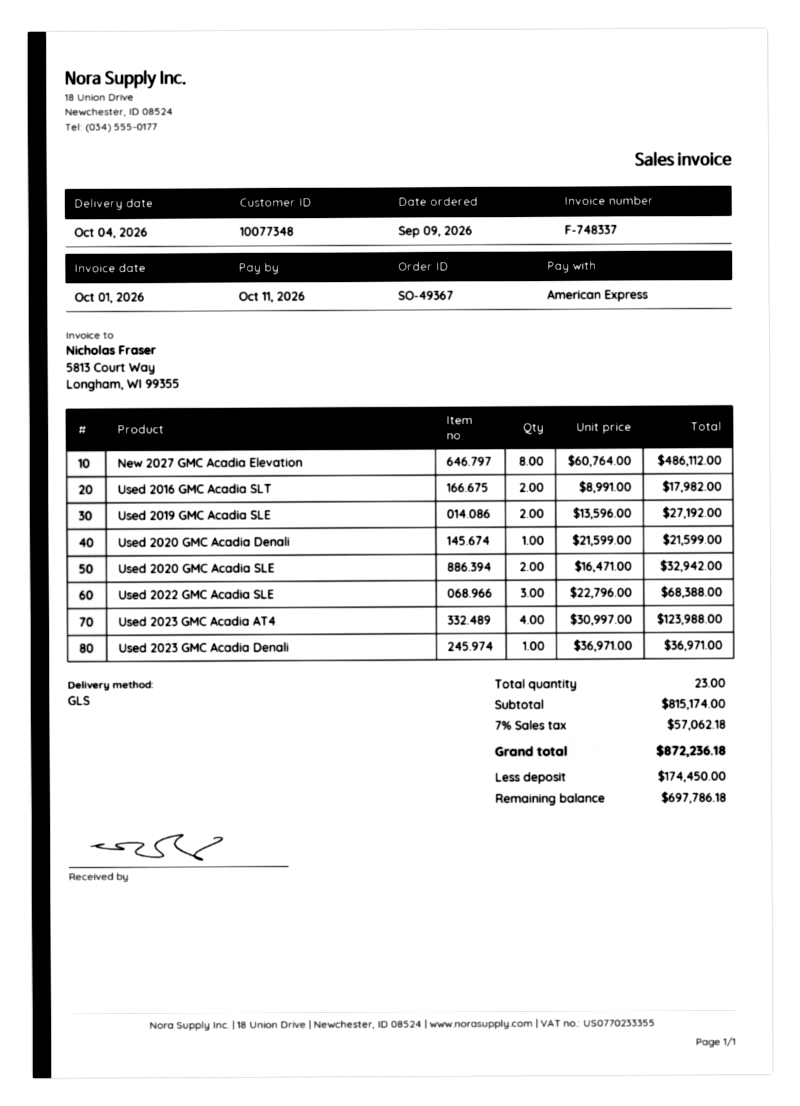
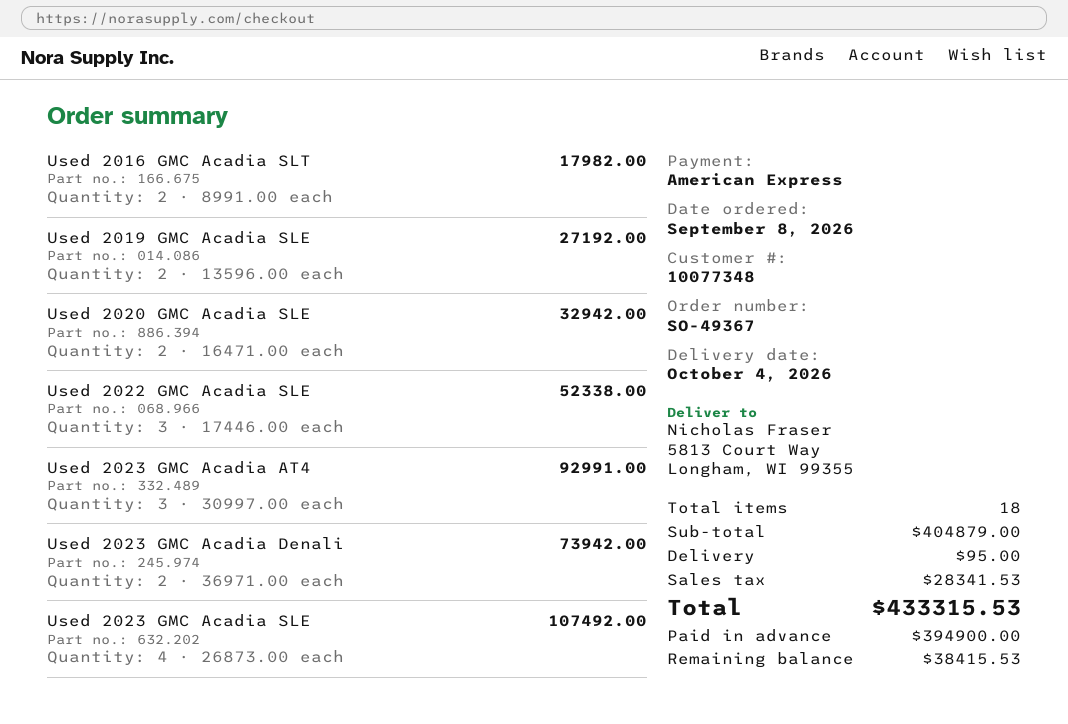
order date: 2026-09-09 -> 2026-09-08
New 2027 GMC Acadia Elevation: 8 x 60764.00 = 486112.00 -> none
Used 2020 GMC Acadia Denali: 1 x 21599.00 = 21599.00 -> none
Used 2022 GMC Acadia SLE: 3 x 22796.00 = 68388.00 -> 3 x 17446.00 = 52338.00
Used 2023 GMC Acadia AT4: 4 x 30997.00 = 123988.00 -> 3 x 30997.00 = 92991.00
Used 2023 GMC Acadia Denali: 1 x 36971.00 = 36971.00 -> 2 x 36971.00 = 73942.00
Used 2023 GMC Acadia SLE: none -> 4 x 26873.00 = 107492.00
total quantity: 23 -> 18
subtotal: 815174.00 -> 404879.00
shipping: none -> 95.00
tax: 57062.18 -> 28341.53
total: 872236.18 -> 433315.53
deposit: 174450.00 -> 394900.00
balance: 697786.18 -> 38415.53

